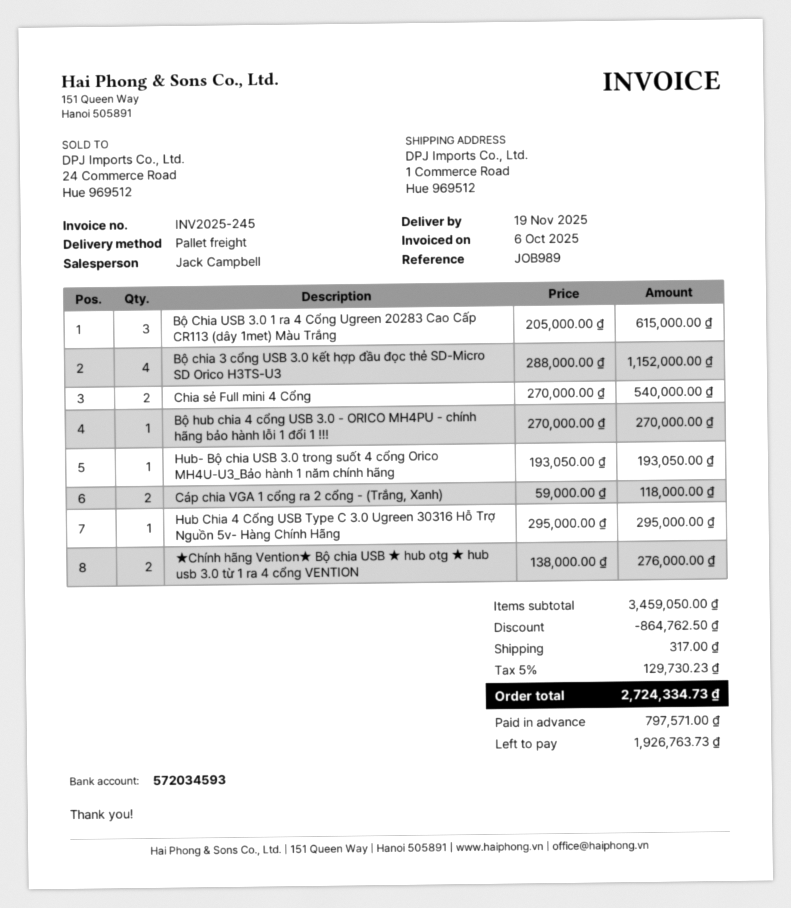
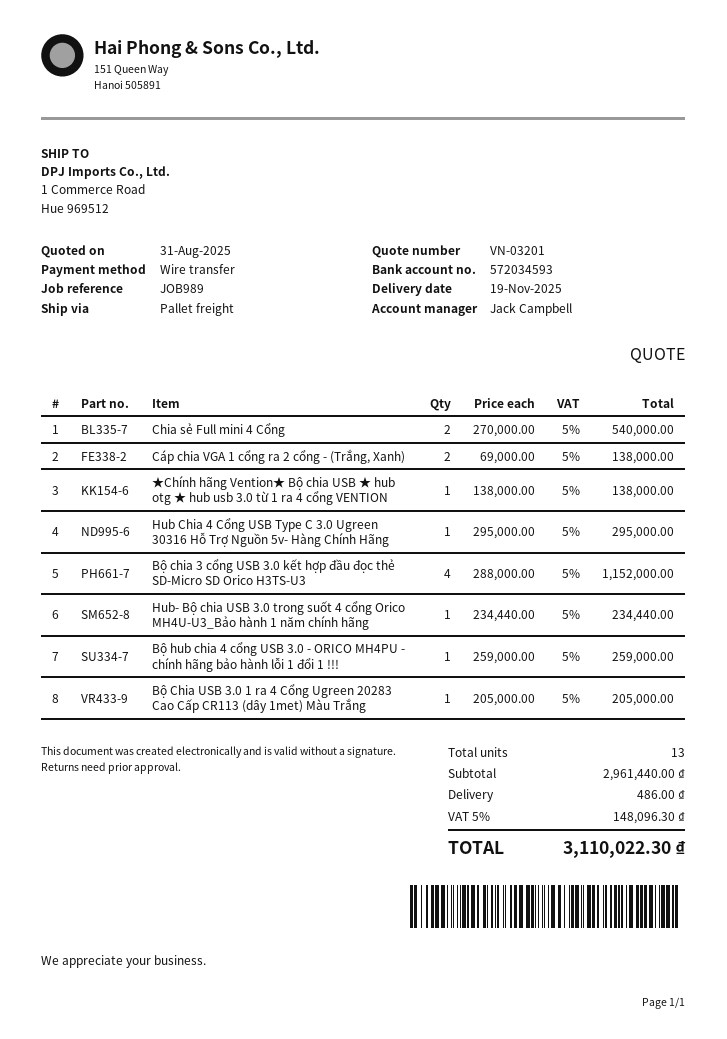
Bộ Chia USB 3.0 1 ra 4 Cổng Ugreen 20283 Cao Cấp CR113 (dây 1met) Màu Trắng: 3 x 205000.00 = 615000.00 -> 1 x 205000.00 = 205000.00
Bộ hub chia 4 cổng USB 3.0 - ORICO MH4PU - chính hãng bảo hành lỗi 1 đổi 1 !!!: 1 x 270000.00 = 270000.00 -> 1 x 259000.00 = 259000.00
Hub- Bộ chia USB 3.0 trong suốt 4 cổng Orico MH4U-U3_Bảo hành 1 năm chính hãng: 1 x 193050.00 = 193050.00 -> 1 x 234440.00 = 234440.00
Cáp chia VGA 1 cổng ra 2 cổng - (Trắng, Xanh): 2 x 59000.00 = 118000.00 -> 2 x 69000.00 = 138000.00
★Chính hãng Vention★ Bộ chia USB ★ hub otg ★ hub usb 3.0 từ 1 ra 4 cổng VENTION: 2 x 138000.00 = 276000.00 -> 1 x 138000.00 = 138000.00
subtotal: 3459050.00 -> 2961440.00
discount: 864762.50 -> none
shipping: 317.00 -> 486.00
tax: 5% = 129730.23 -> 5% = 148096.30
total: 2724334.73 -> 3110022.30

